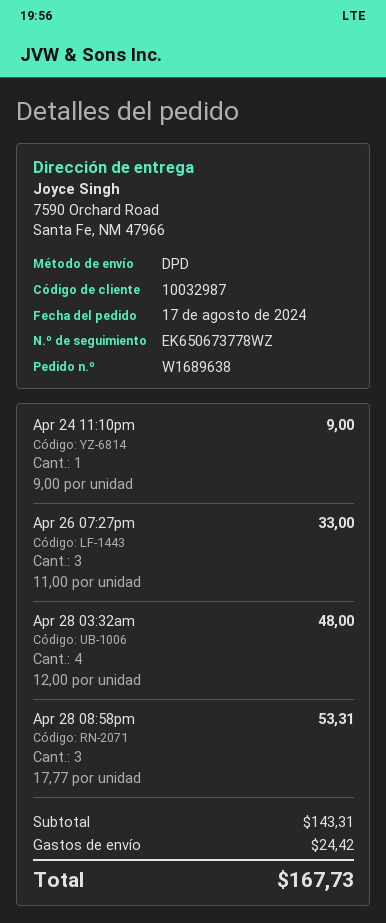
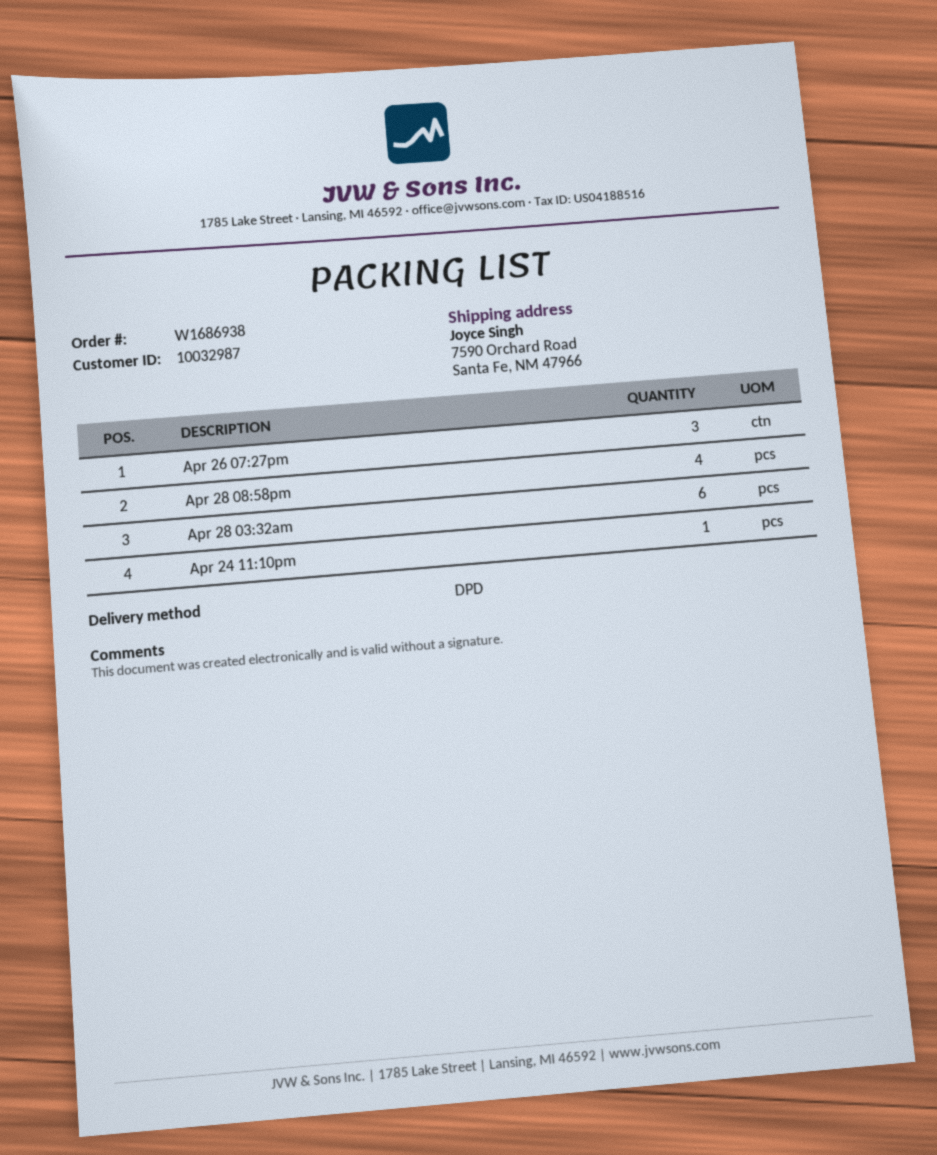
order number: W1689638 -> W1686938
Apr 28 03:32am: 4 -> 6
Apr 28 08:58pm: 3 -> 4

